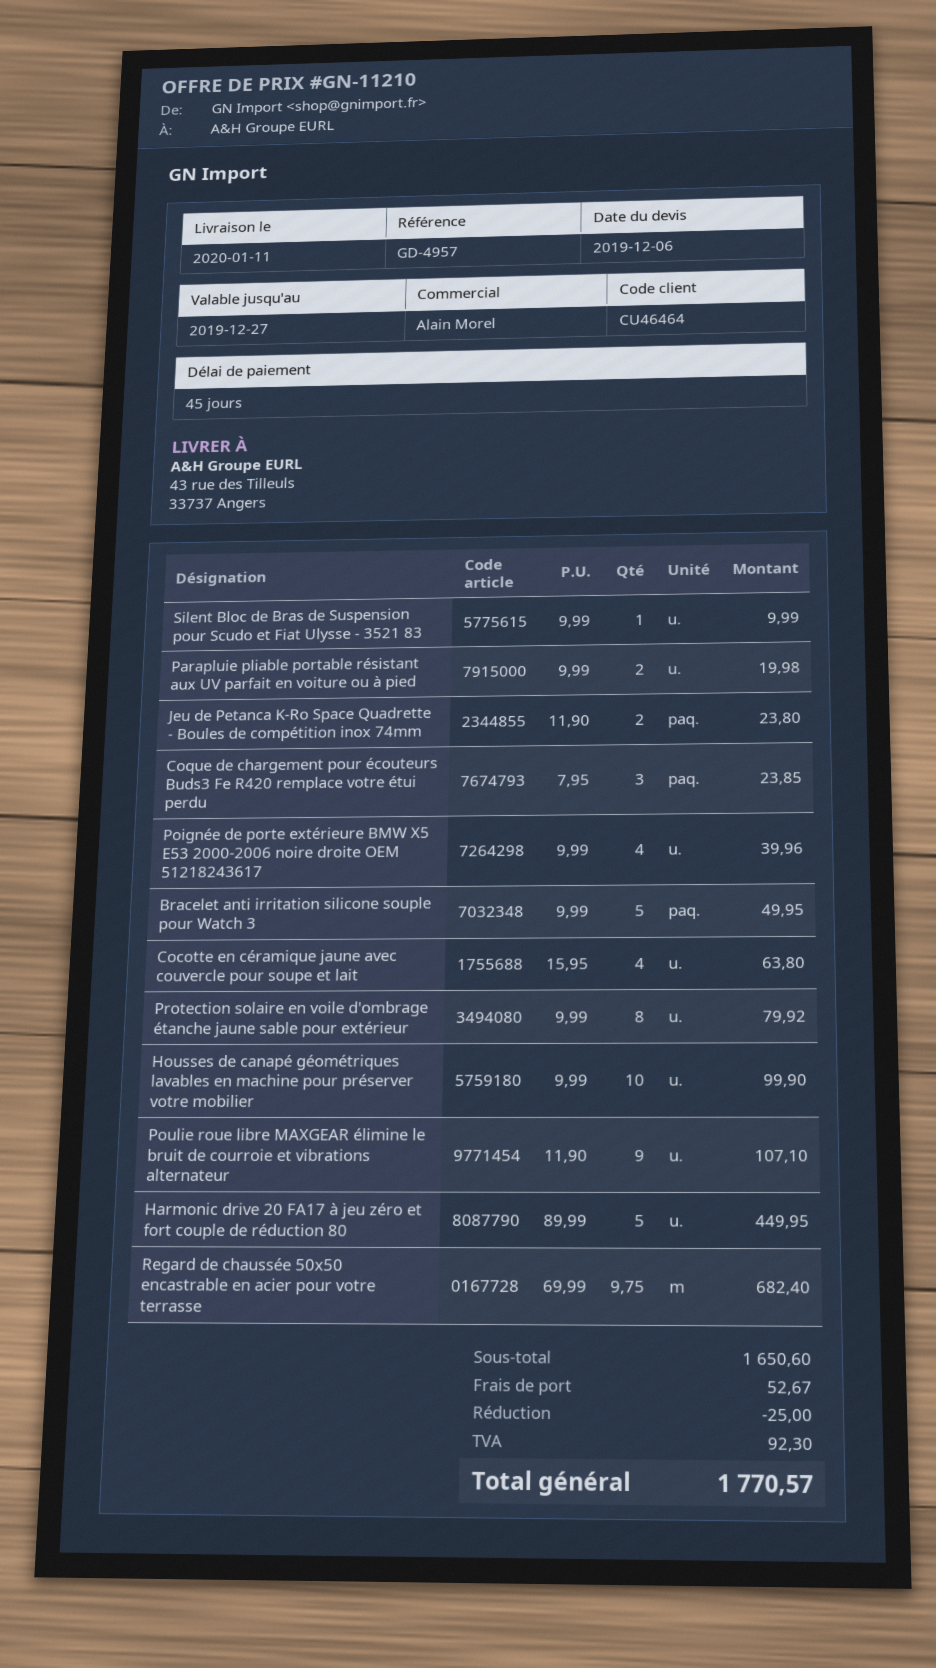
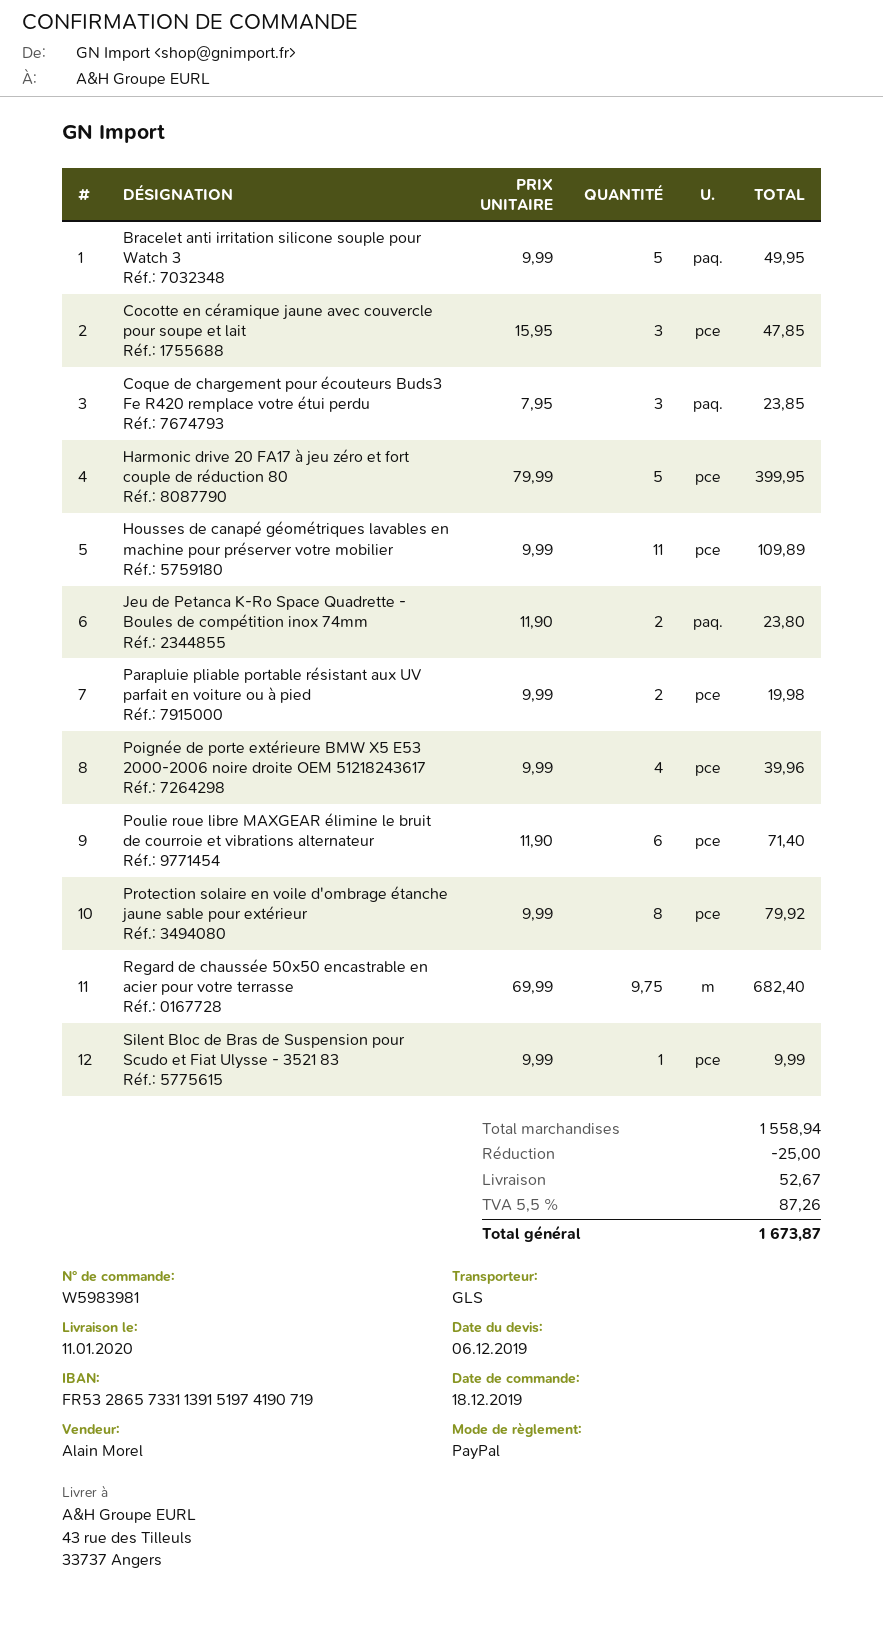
Cocotte en céramique jaune avec couvercle pour soupe et lait: 4 x 15.95 = 63.80 -> 3 x 15.95 = 47.85
Housses de canapé géométriques lavables en machine pour préserver votre mobilier: 10 x 9.99 = 99.90 -> 11 x 9.99 = 109.89
Poulie roue libre MAXGEAR élimine le bruit de courroie et vibrations alternateur: 9 x 11.90 = 107.10 -> 6 x 11.90 = 71.40
Harmonic drive 20 FA17 à jeu zéro et fort couple de réduction 80: 5 x 89.99 = 449.95 -> 5 x 79.99 = 399.95
subtotal: 1650.60 -> 1558.94
tax: 92.30 -> 87.26
total: 1770.57 -> 1673.87

